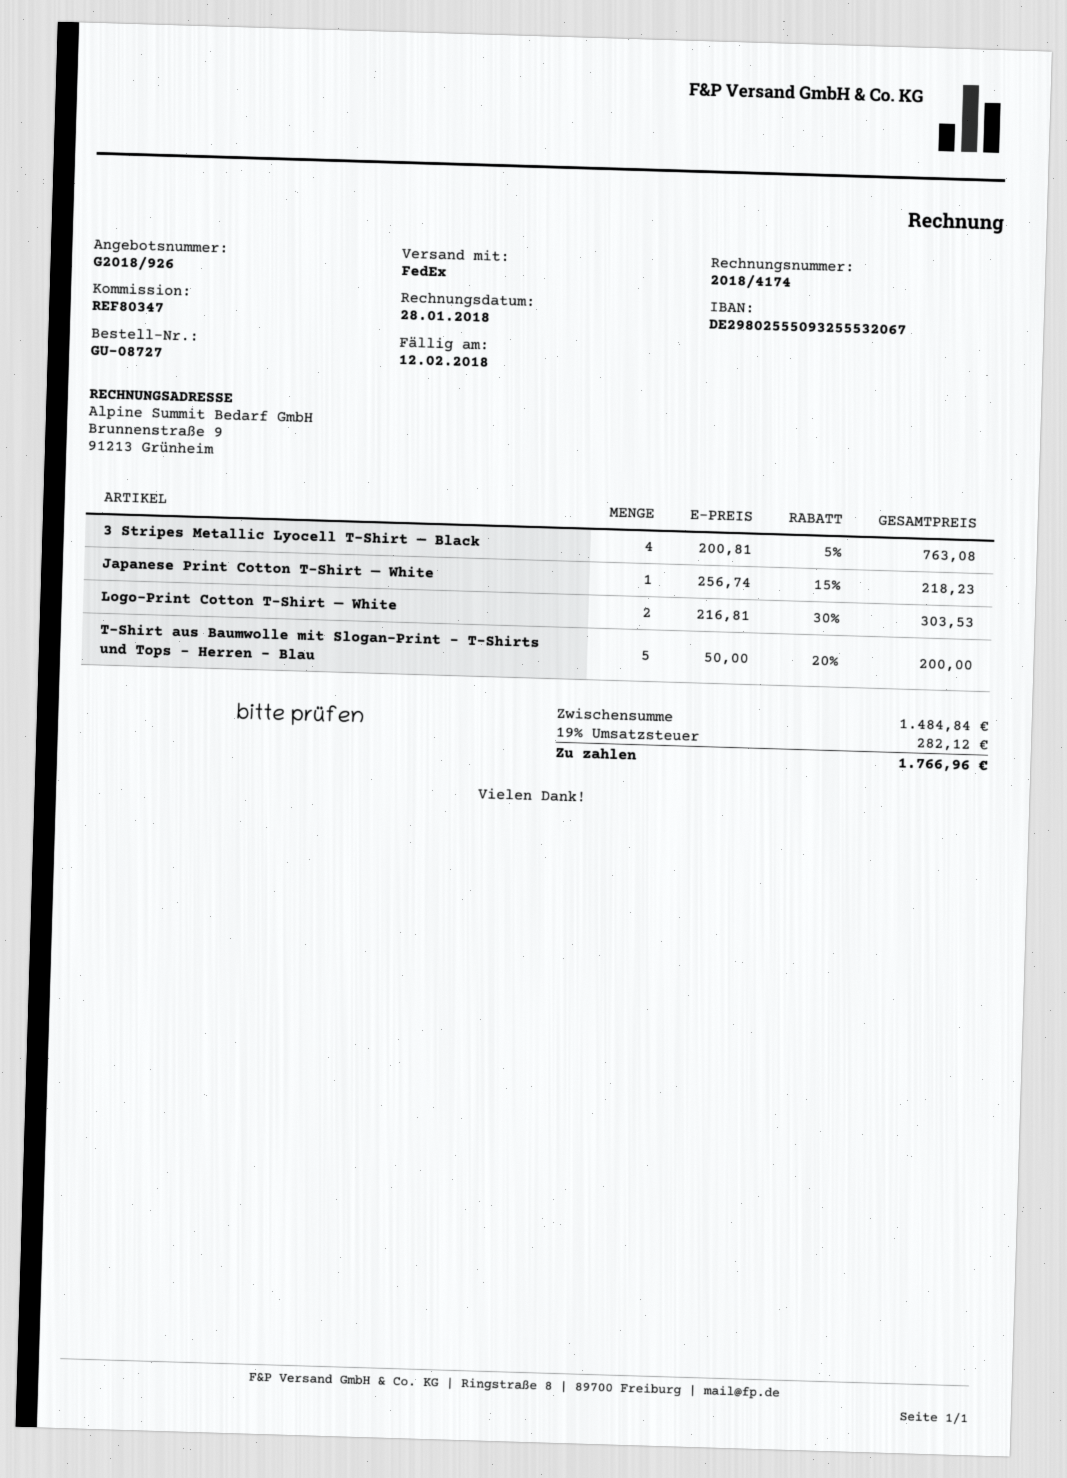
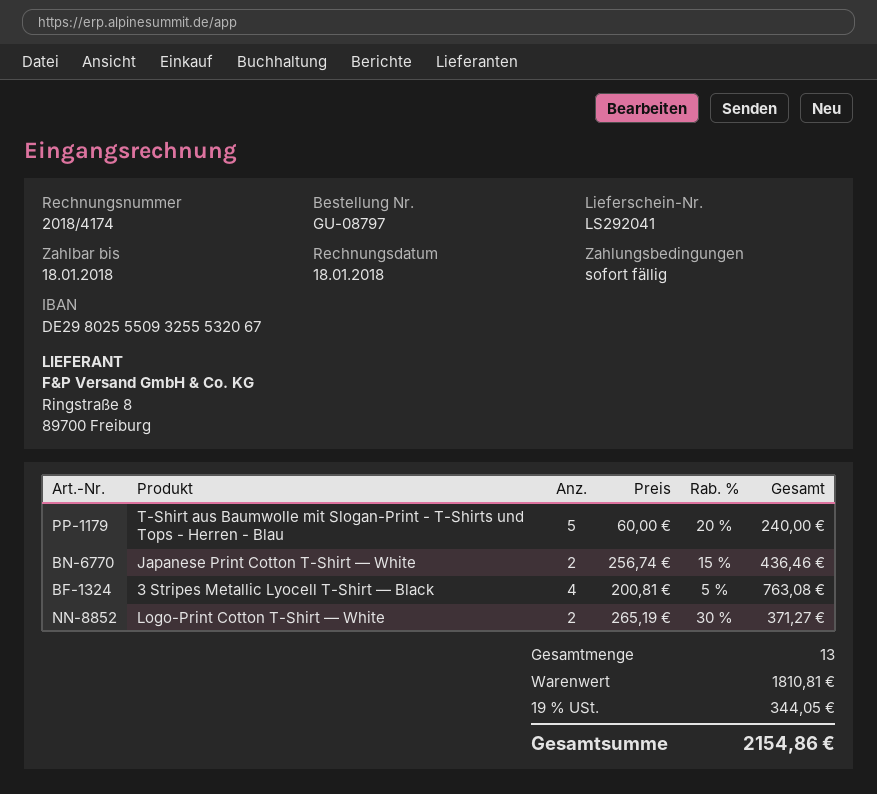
order number: GU-08727 -> GU-08797
invoice date: 2018-01-28 -> 2018-01-18
due date: 2018-02-12 -> 2018-01-18
Japanese Print Cotton T-Shirt — White: 1 x 256.74 - 15% = 218.23 -> 2 x 256.74 - 15% = 436.46
Logo-Print Cotton T-Shirt — White: 2 x 216.81 - 30% = 303.53 -> 2 x 265.19 - 30% = 371.27
T-Shirt aus Baumwolle mit Slogan-Print - T-Shirts und Tops - Herren - Blau: 5 x 50.00 - 20% = 200.00 -> 5 x 60.00 - 20% = 240.00
subtotal: 1484.84 -> 1810.81
tax: 19% = 282.12 -> 19% = 344.05
total: 1766.96 -> 2154.86

